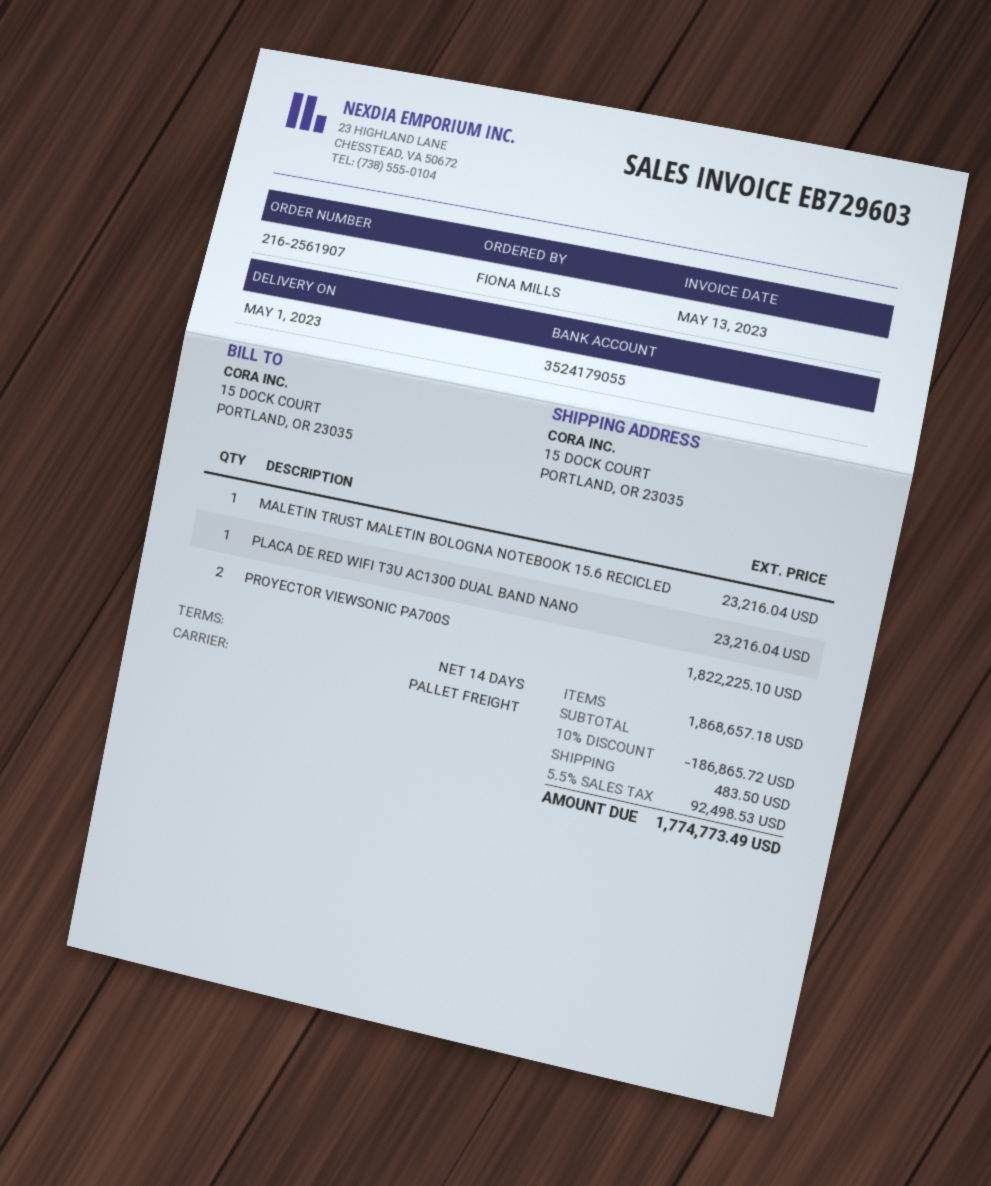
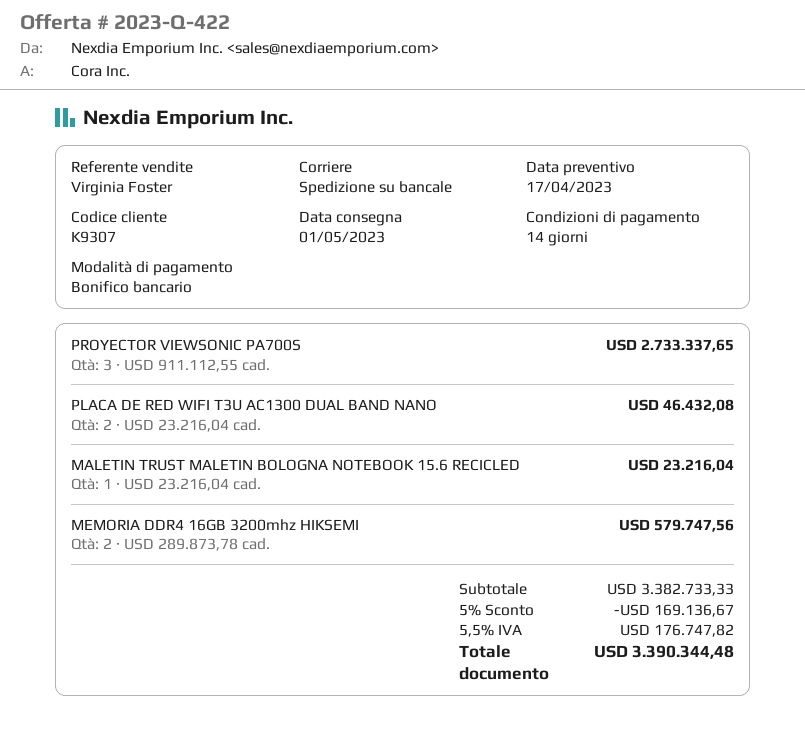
PLACA DE RED WIFI T3U AC1300 DUAL BAND NANO: 1 for 23216.04 -> 2 for 46432.08
PROYECTOR VIEWSONIC PA700S: 2 for 1822225.10 -> 3 for 2733337.65
MEMORIA DDR4 16GB 3200mhz HIKSEMI: none -> 2 for 579747.56
subtotal: 1868657.18 -> 3382733.33
discount: 10% = 186865.72 -> 5% = 169136.67
shipping: 483.50 -> none
tax: 5.5% = 92498.53 -> 5.5% = 176747.82
total: 1774773.49 -> 3390344.48

